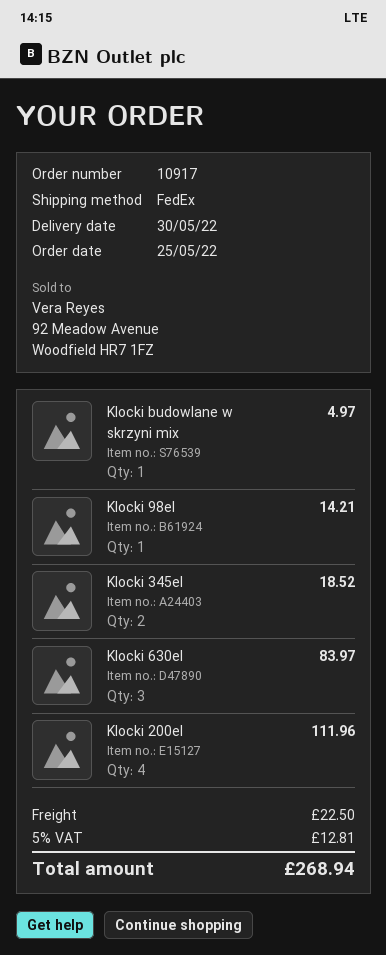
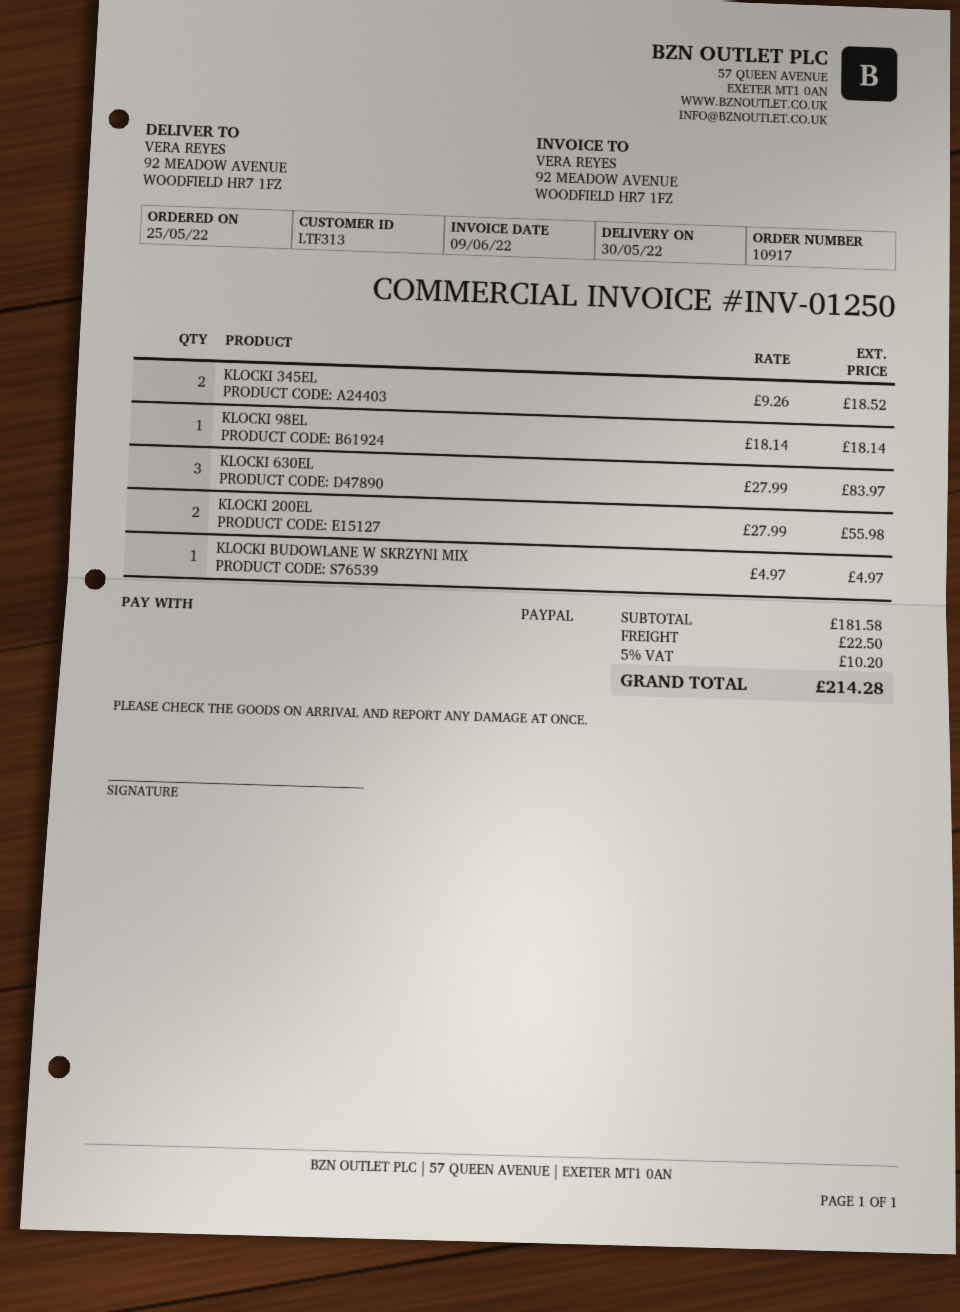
Klocki 98el: 1 for 14.21 -> 1 for 18.14
Klocki 200el: 4 for 111.96 -> 2 for 55.98
tax: 5% = 12.81 -> 5% = 10.20
total: 268.94 -> 214.28

